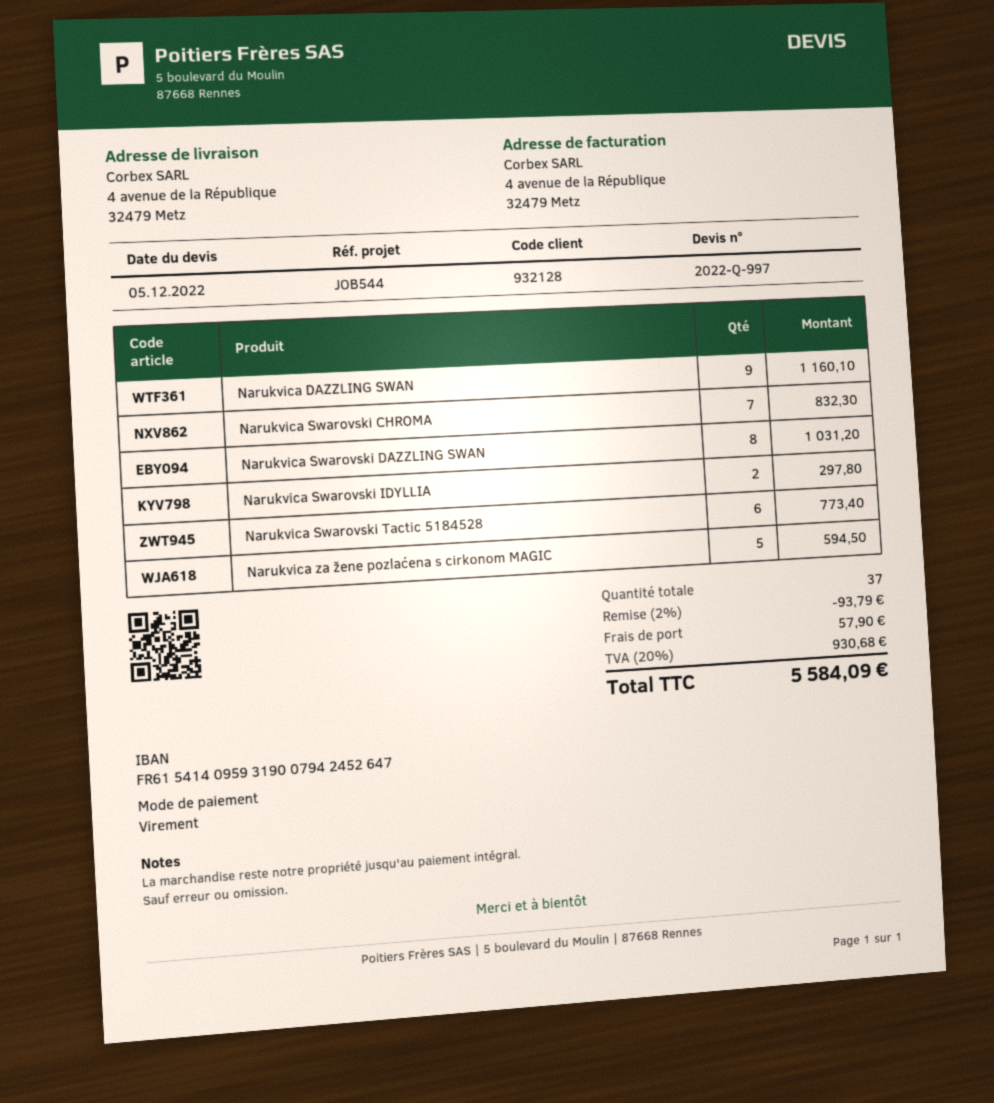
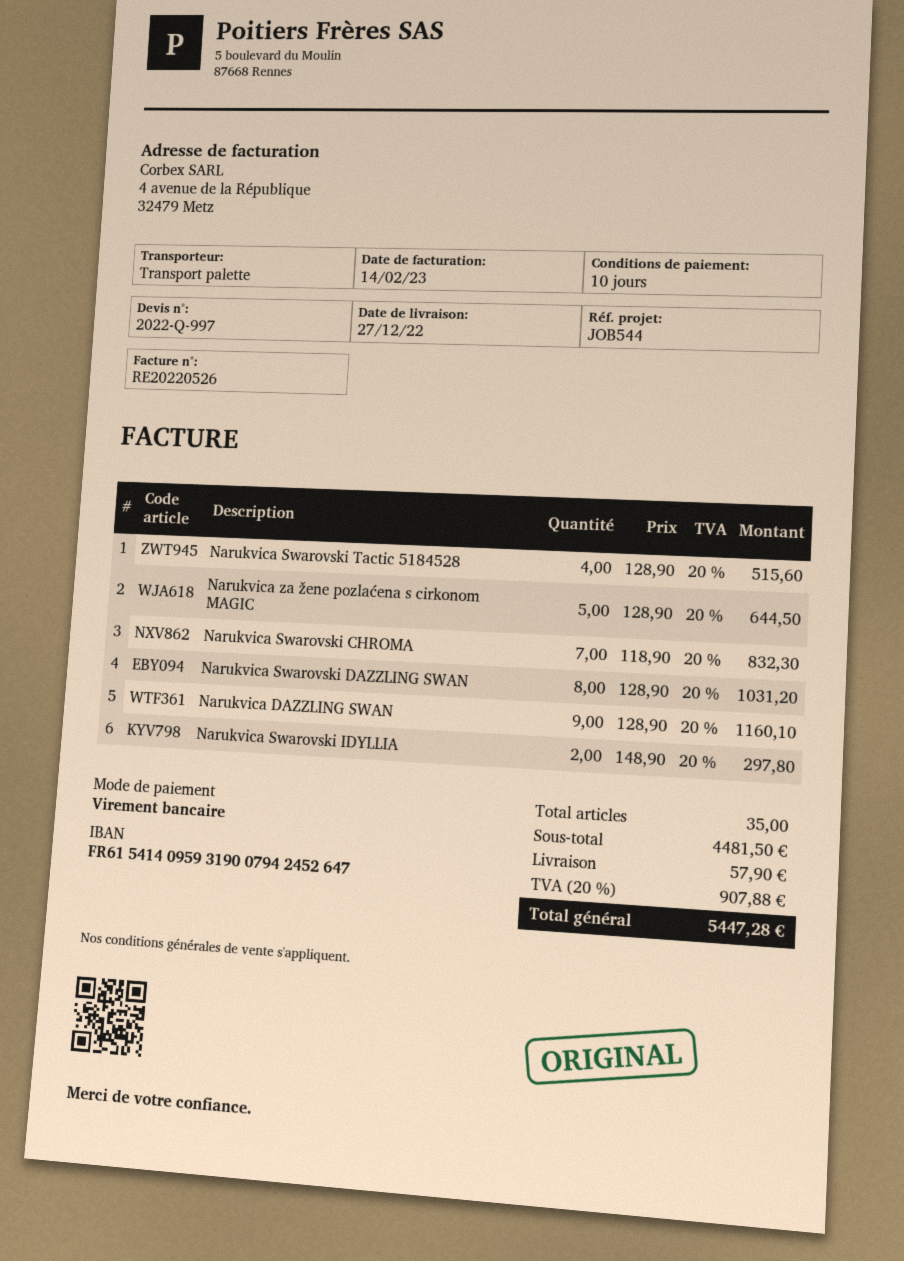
Narukvica Swarovski Tactic 5184528: 6 for 773.40 -> 4 for 515.60
Narukvica za žene pozlaćena s cirkonom MAGIC: 5 for 594.50 -> 5 for 644.50
total quantity: 37 -> 35
discount: 2% = 93.79 -> none
tax: 20% = 930.68 -> 20% = 907.88
total: 5584.09 -> 5447.28

